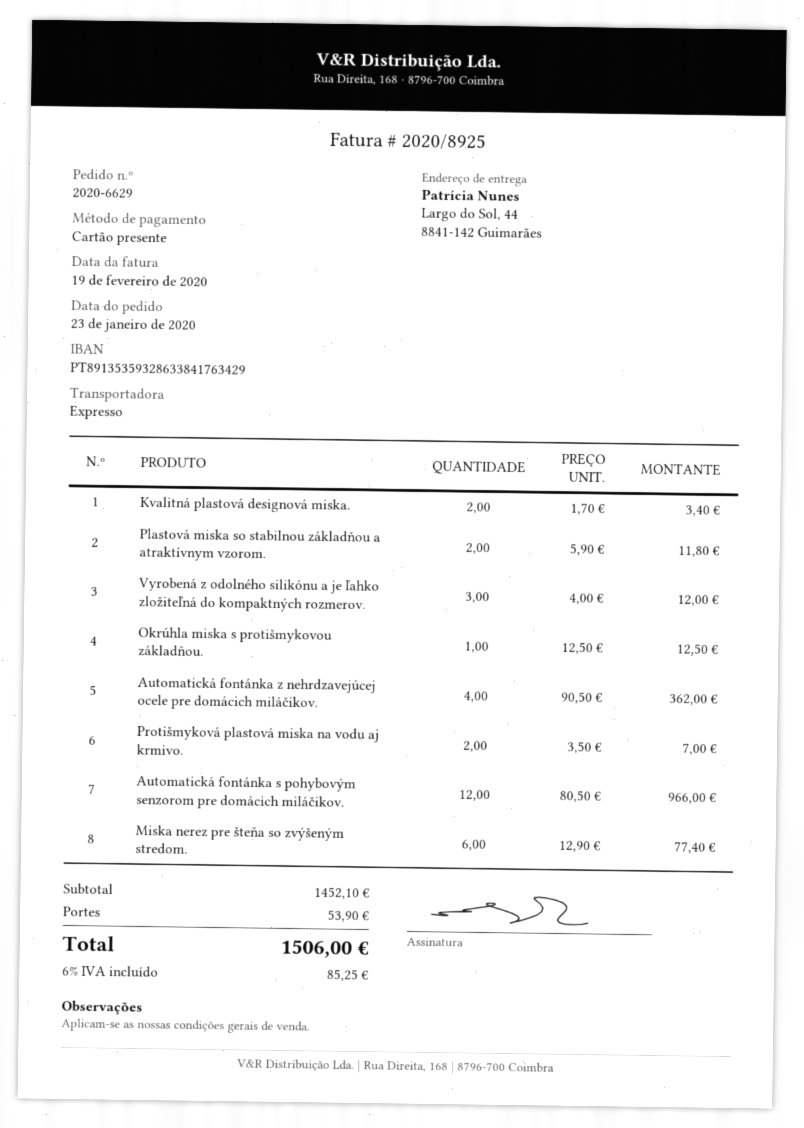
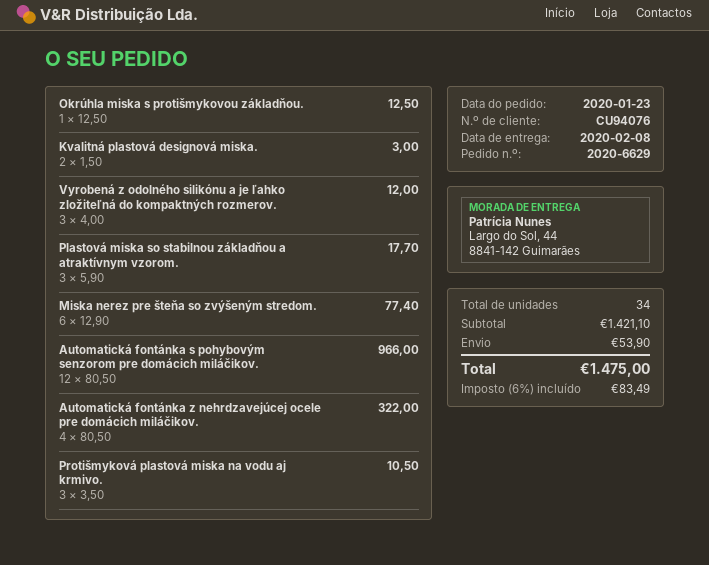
Kvalitná plastová designová miska.: 2 x 1.70 = 3.40 -> 2 x 1.50 = 3.00
Plastová miska so stabilnou základňou a atraktívnym vzorom.: 2 x 5.90 = 11.80 -> 3 x 5.90 = 17.70
Automatická fontánka z nehrdzavejúcej ocele pre domácich miláčikov.: 4 x 90.50 = 362.00 -> 4 x 80.50 = 322.00
Protišmyková plastová miska na vodu aj krmivo.: 2 x 3.50 = 7.00 -> 3 x 3.50 = 10.50
subtotal: 1452.10 -> 1421.10
tax: 6% = 85.25 -> 6% = 83.49
total: 1506.00 -> 1475.00

